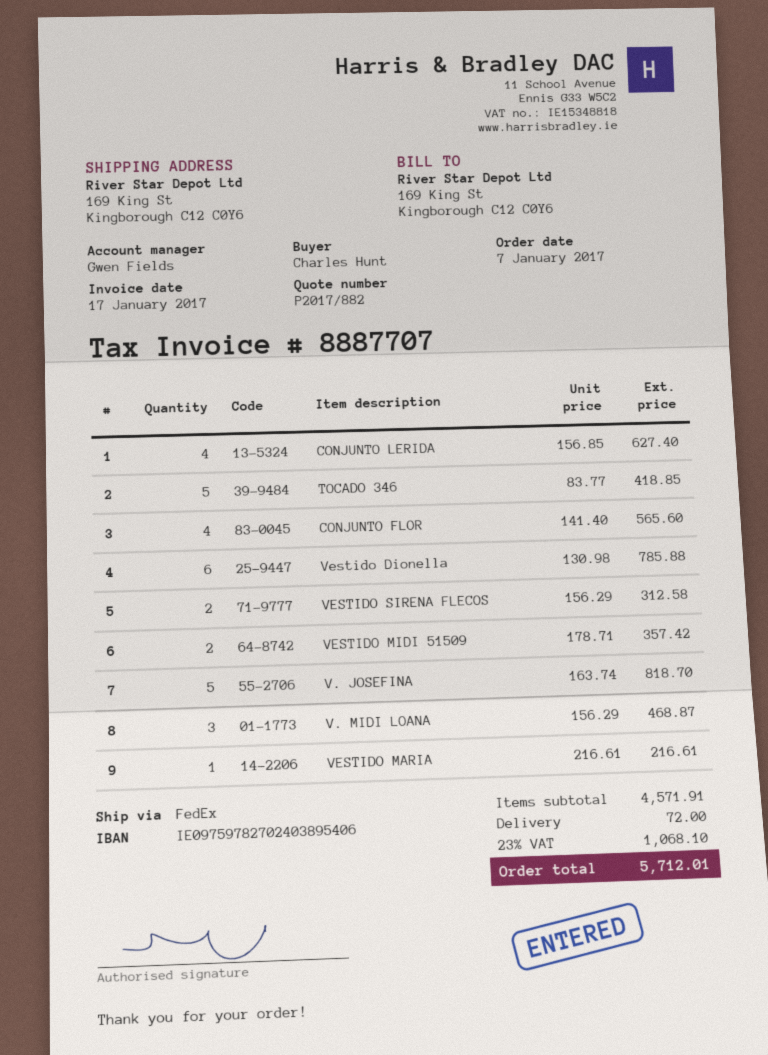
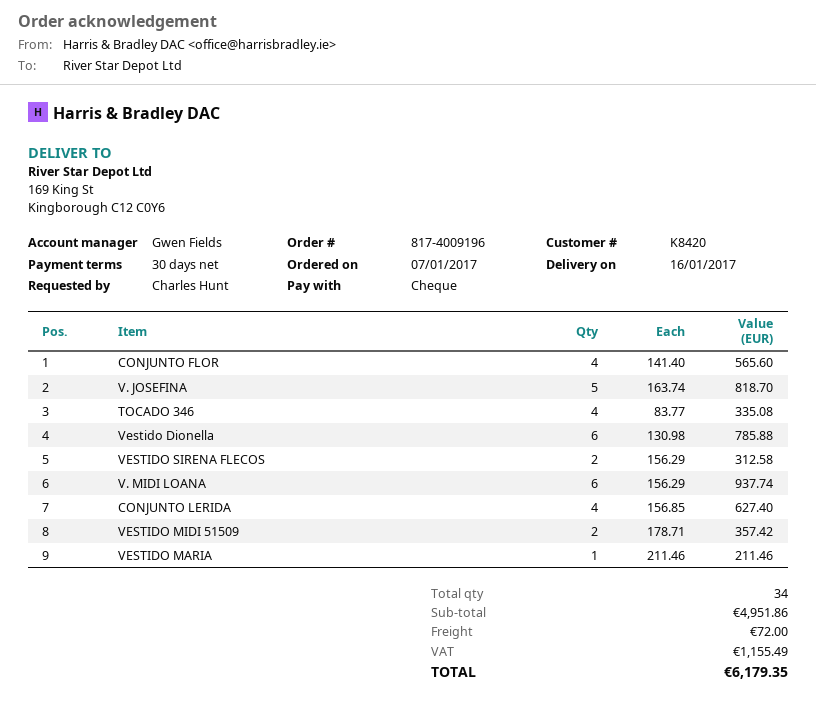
TOCADO 346: 5 x 83.77 = 418.85 -> 4 x 83.77 = 335.08
V. MIDI LOANA: 3 x 156.29 = 468.87 -> 6 x 156.29 = 937.74
VESTIDO MARIA: 1 x 216.61 = 216.61 -> 1 x 211.46 = 211.46
subtotal: 4571.91 -> 4951.86
tax: 1068.10 -> 1155.49
total: 5712.01 -> 6179.35

